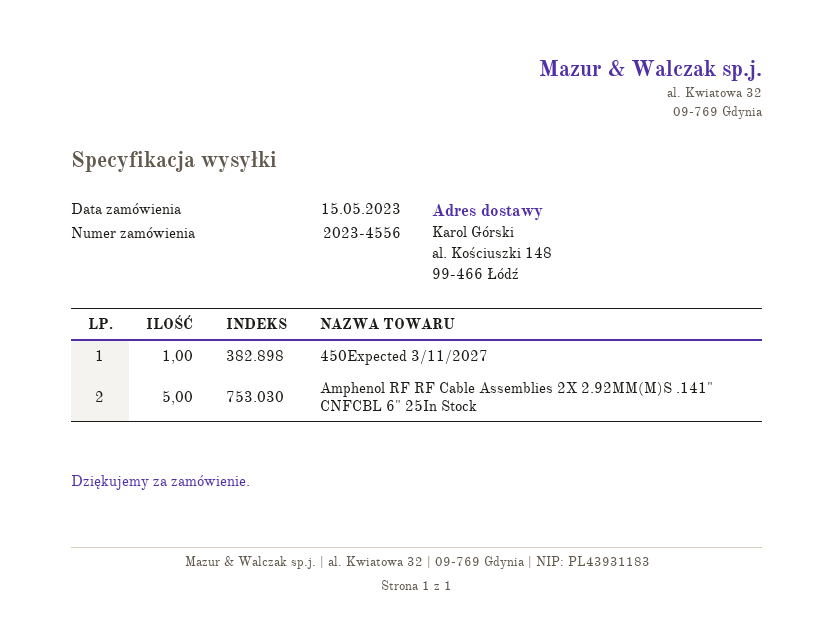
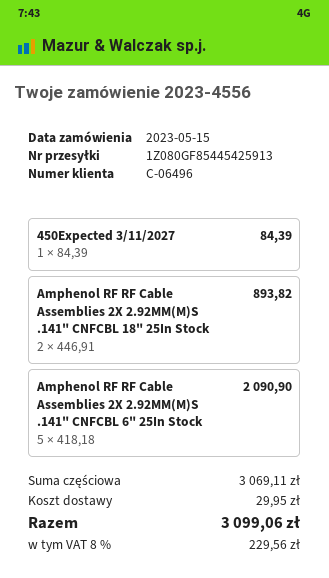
Amphenol RF RF Cable Assemblies 2X 2.92MM(M)S .141" CNFCBL 18" 25In Stock: none -> 2

